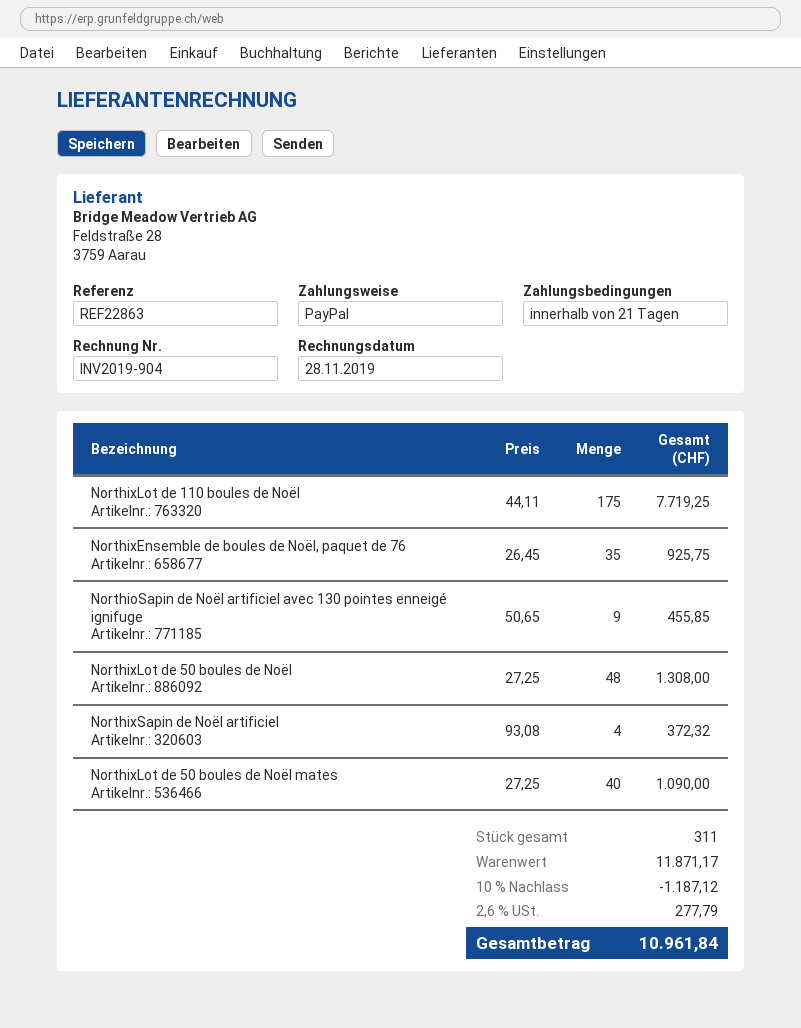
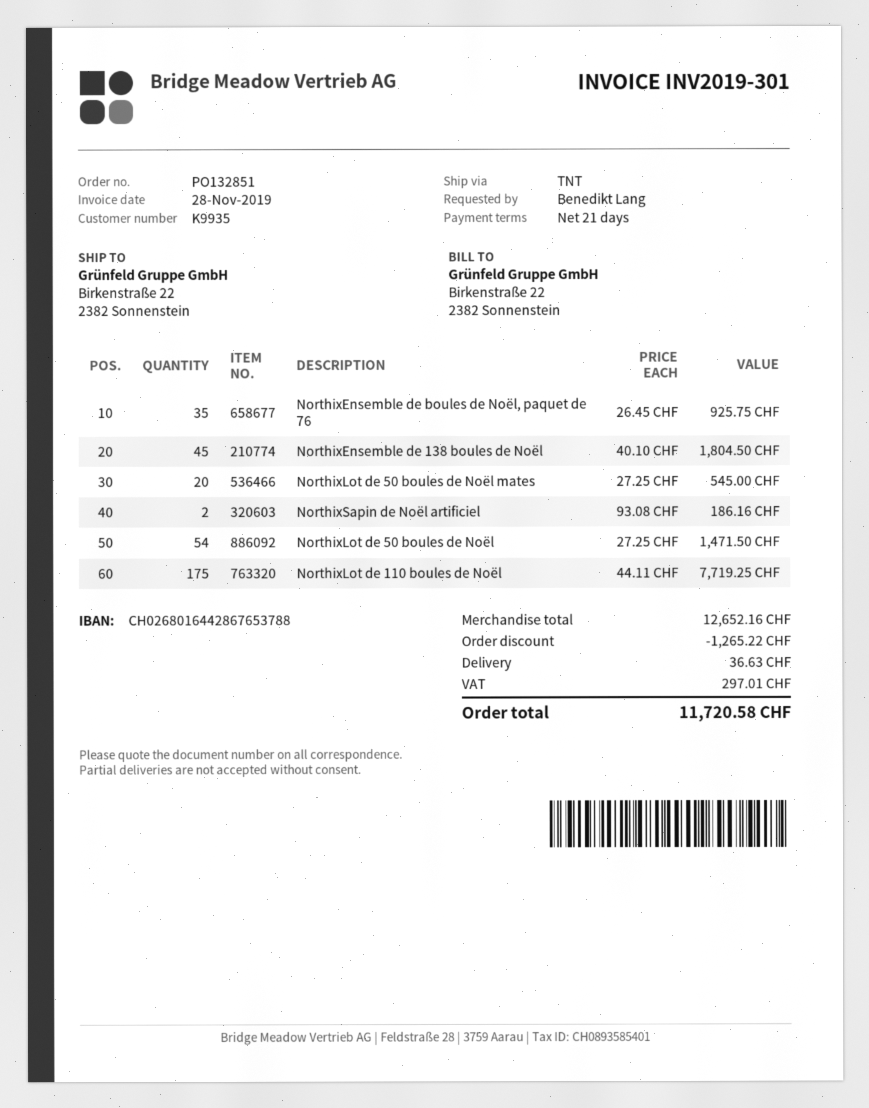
invoice number: INV2019-904 -> INV2019-301
NorthioSapin de Noël artificiel avec 130 pointes enneigé ignifuge: 9 x 50.65 = 455.85 -> none
NorthixLot de 50 boules de Noël: 48 x 27.25 = 1308.00 -> 54 x 27.25 = 1471.50
NorthixSapin de Noël artificiel: 4 x 93.08 = 372.32 -> 2 x 93.08 = 186.16
NorthixLot de 50 boules de Noël mates: 40 x 27.25 = 1090.00 -> 20 x 27.25 = 545.00
NorthixEnsemble de 138 boules de Noël: none -> 45 x 40.10 = 1804.50
subtotal: 11871.17 -> 12652.16
discount: 1187.12 -> 1265.22
shipping: none -> 36.63
tax: 277.79 -> 297.01
total: 10961.84 -> 11720.58

